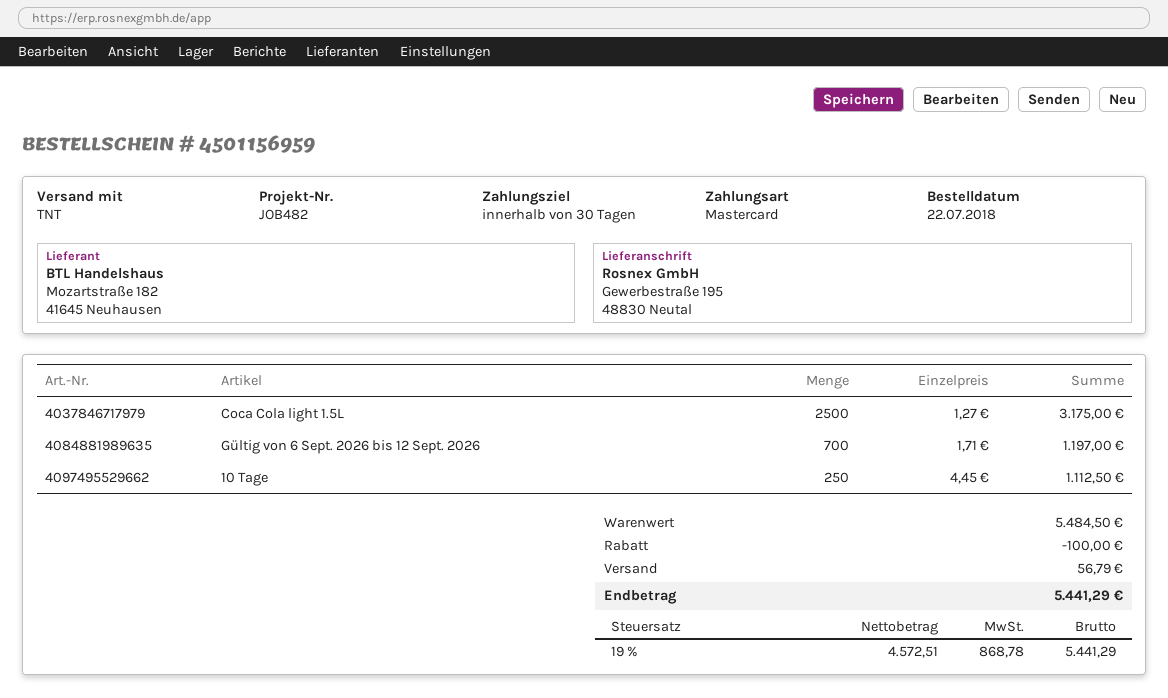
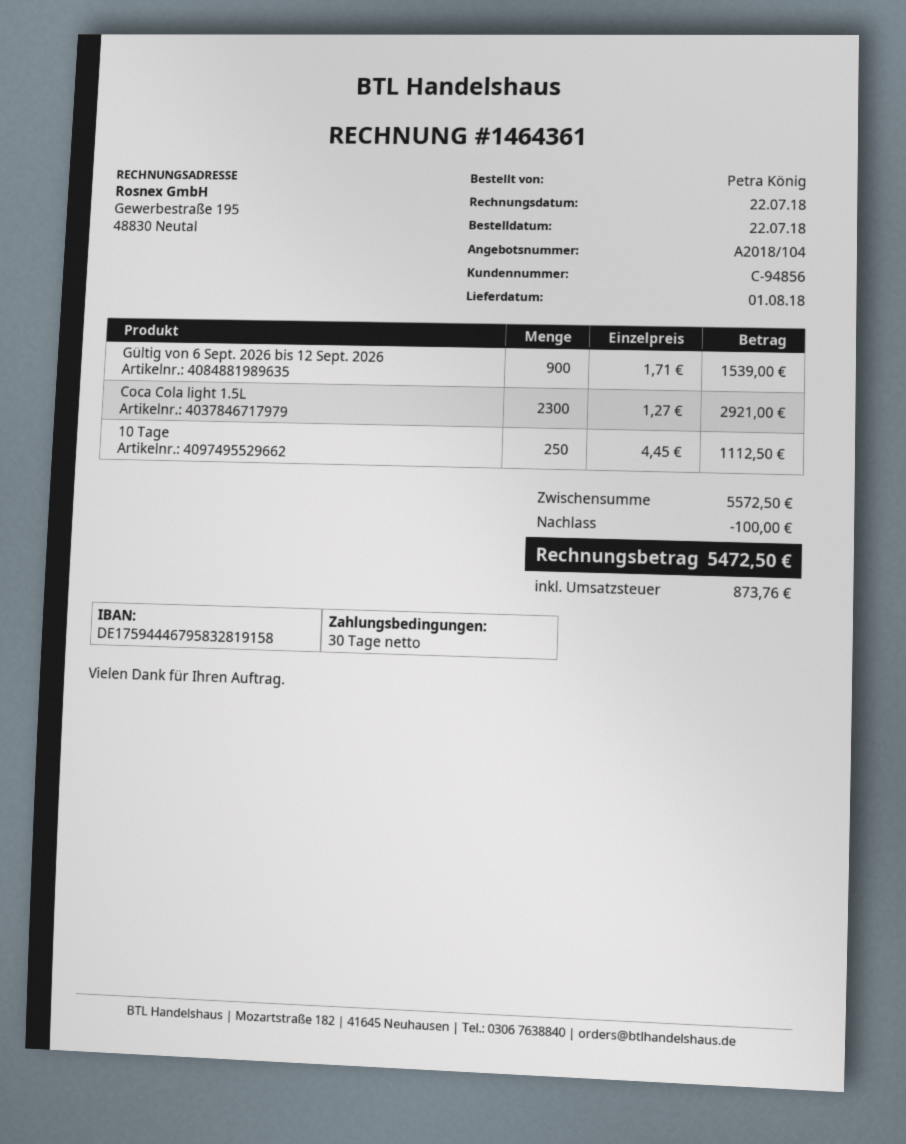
Coca Cola light 1.5L: 2500 x 1.27 = 3175.00 -> 2300 x 1.27 = 2921.00
Gültig von 6 Sept. 2026 bis 12 Sept. 2026: 700 x 1.71 = 1197.00 -> 900 x 1.71 = 1539.00
subtotal: 5484.50 -> 5572.50
shipping: 56.79 -> none
tax: 868.78 -> 873.76
total: 5441.29 -> 5472.50

